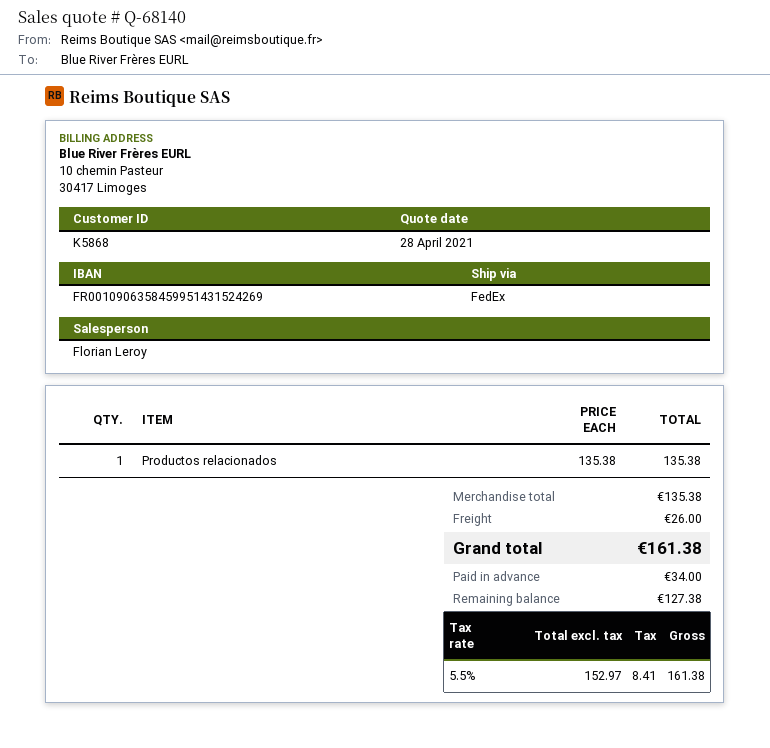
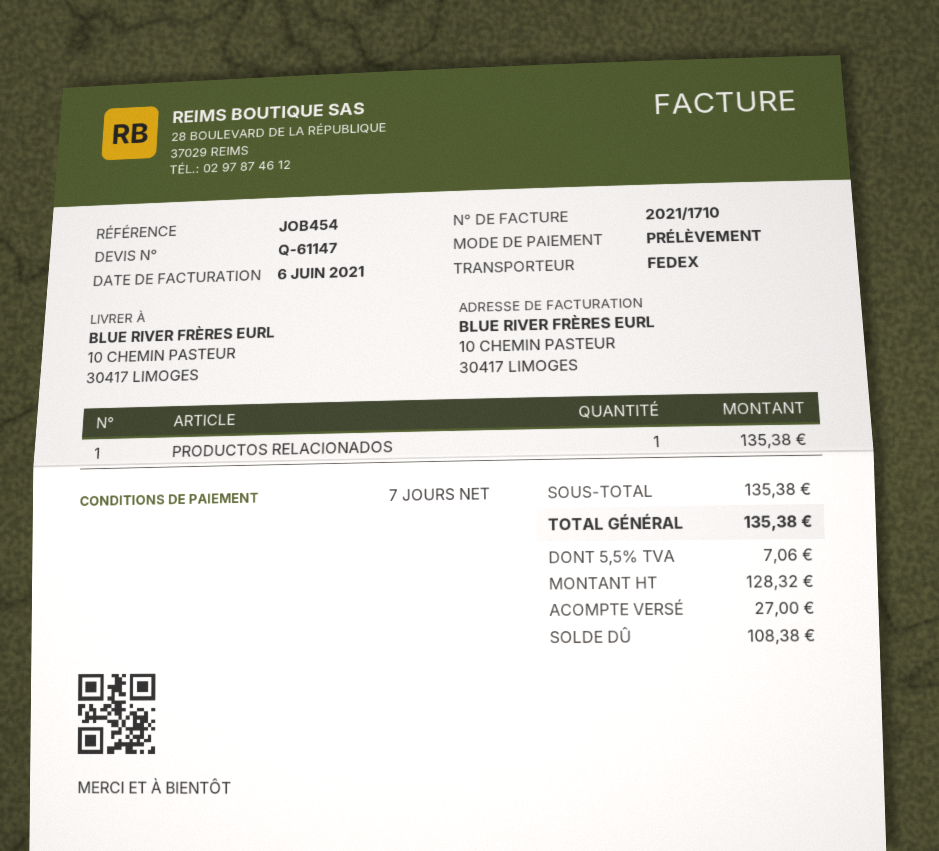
quote number: Q-68140 -> Q-61147
shipping: 26.00 -> none
net: 152.97 -> 128.32
tax: 5.5% = 8.41 -> 5.5% = 7.06
total: 161.38 -> 135.38
deposit: 34.00 -> 27.00
balance: 127.38 -> 108.38

